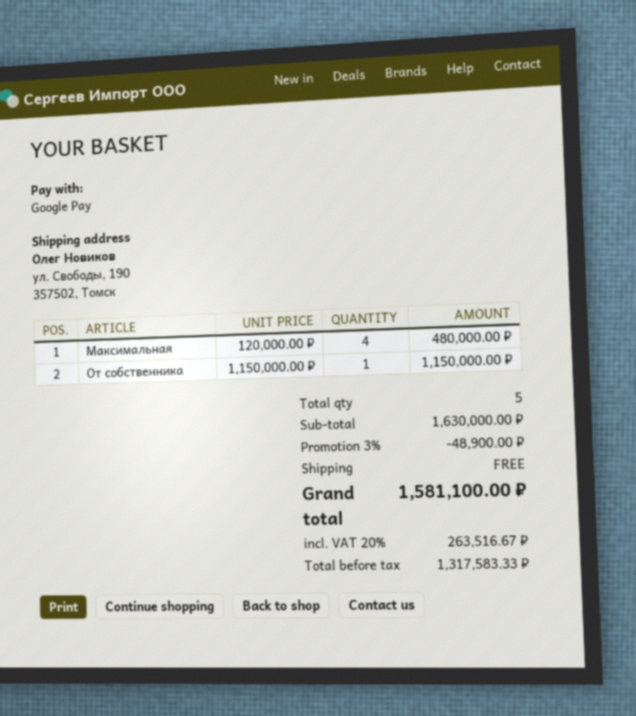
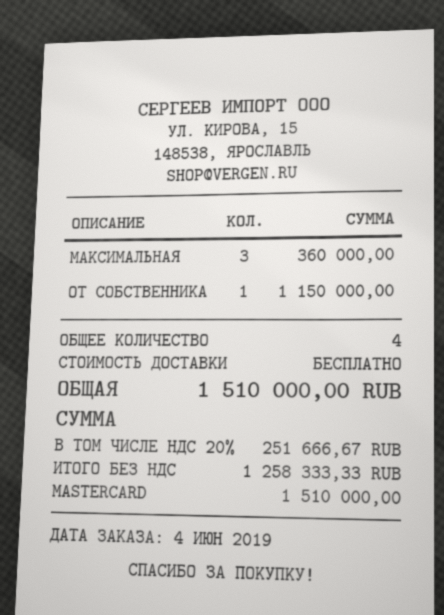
payment method: Google Pay -> Mastercard
Максимальная: 4 for 480000.00 -> 3 for 360000.00
total quantity: 5 -> 4
discount: 3% = 48900.00 -> none
net: 1317583.33 -> 1258333.33
tax: 20% = 263516.67 -> 20% = 251666.67
total: 1581100.00 -> 1510000.00

